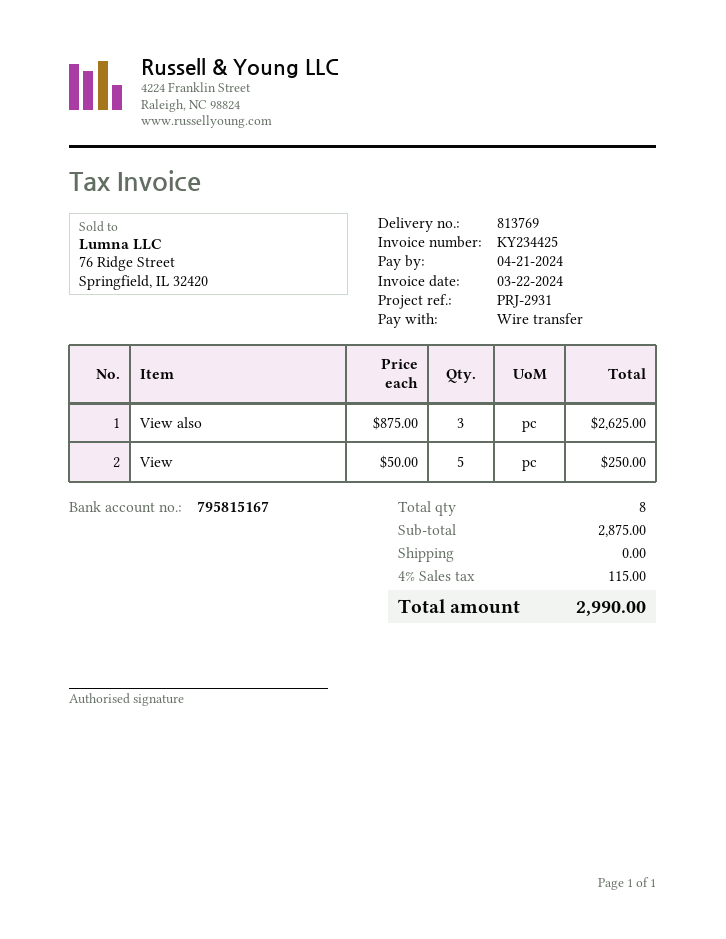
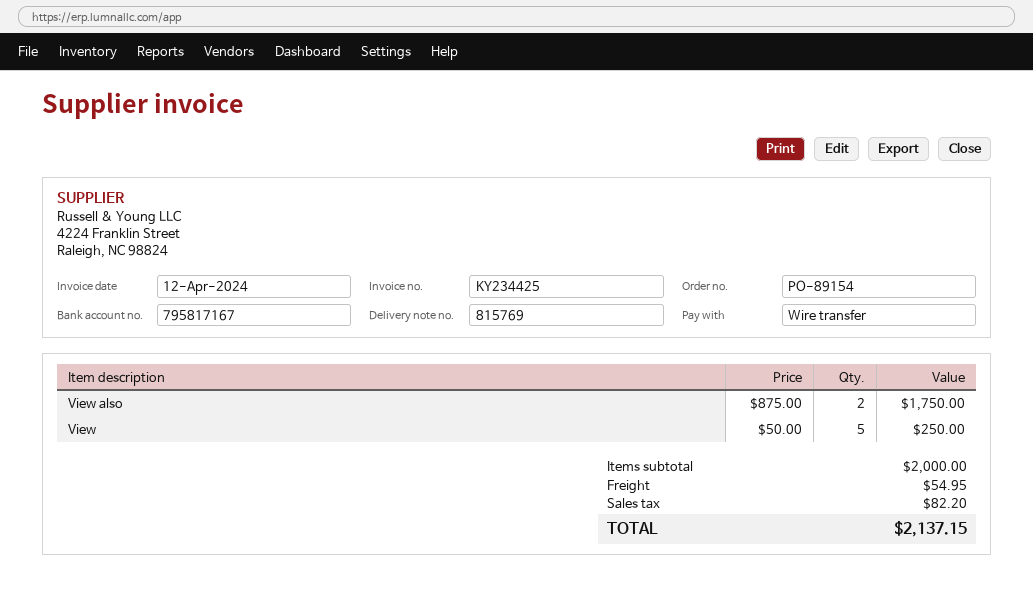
delivery note number: 813769 -> 815769
invoice date: 2024-03-22 -> 2024-04-12
bank account: 795815167 -> 795817167
View also: 3 x 875.00 = 2625.00 -> 2 x 875.00 = 1750.00
subtotal: 2875.00 -> 2000.00
shipping: 0.00 -> 54.95
tax: 115.00 -> 82.20
total: 2990.00 -> 2137.15

